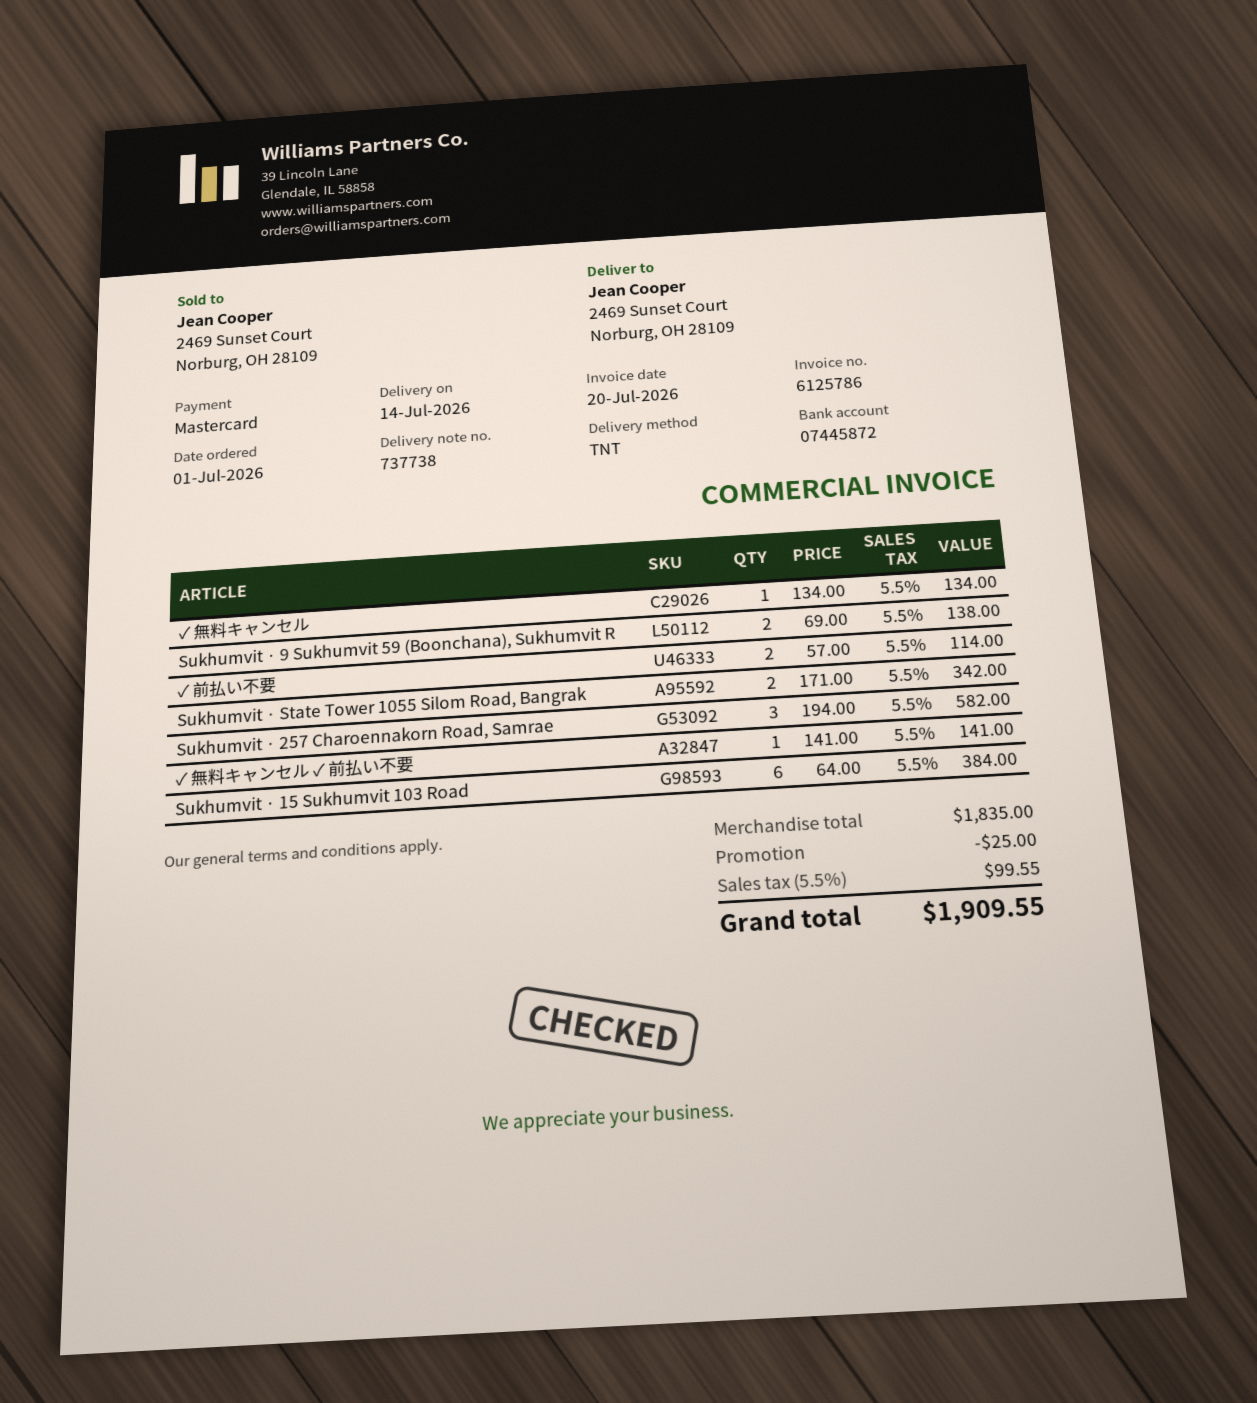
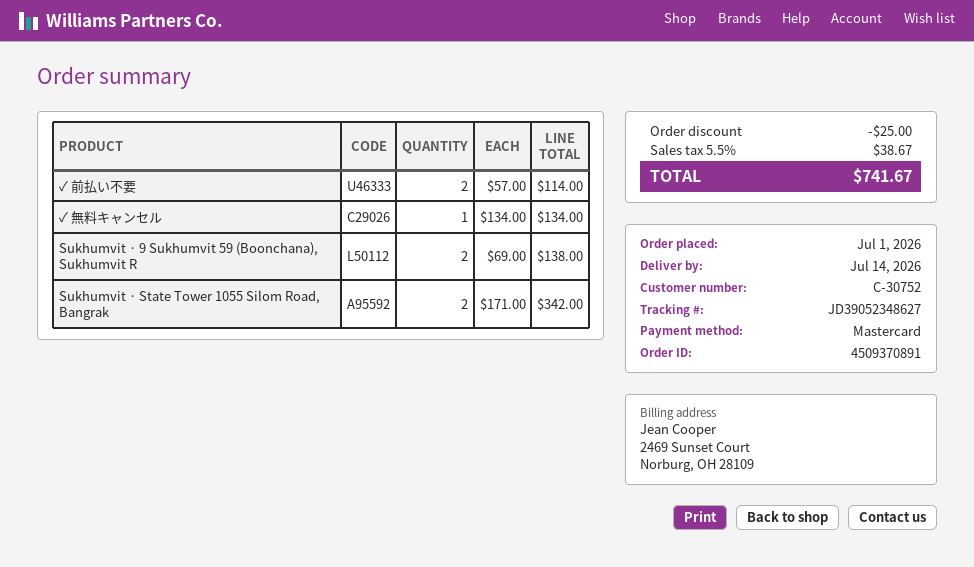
Sukhumvit · 257 Charoennakorn Road, Samrae: 3 x 194.00 = 582.00 -> none
✓ 無料キャンセル ✓ 前払い不要: 1 x 141.00 = 141.00 -> none
Sukhumvit · 15 Sukhumvit 103 Road: 6 x 64.00 = 384.00 -> none
tax: 5.5% = 99.55 -> 5.5% = 38.67
total: 1909.55 -> 741.67

